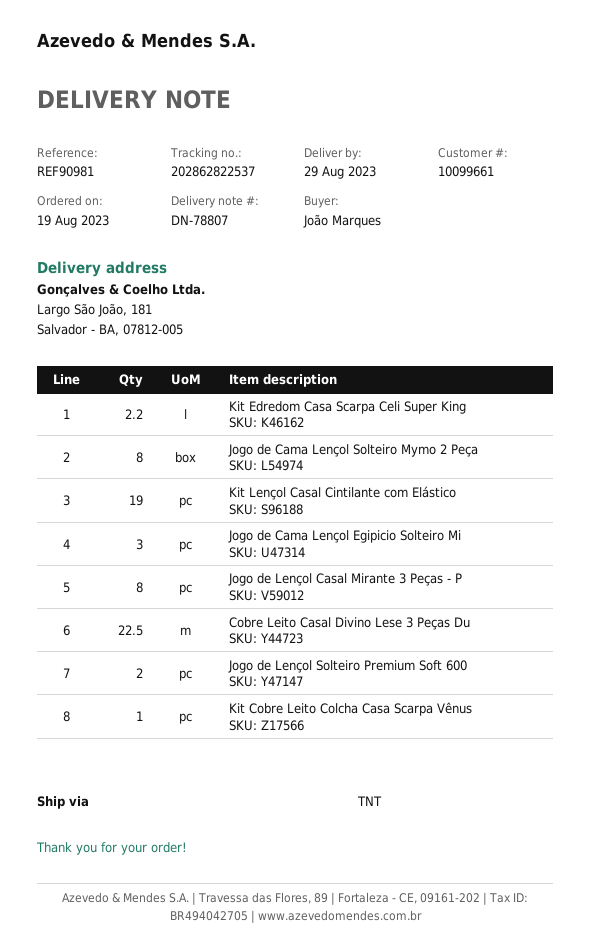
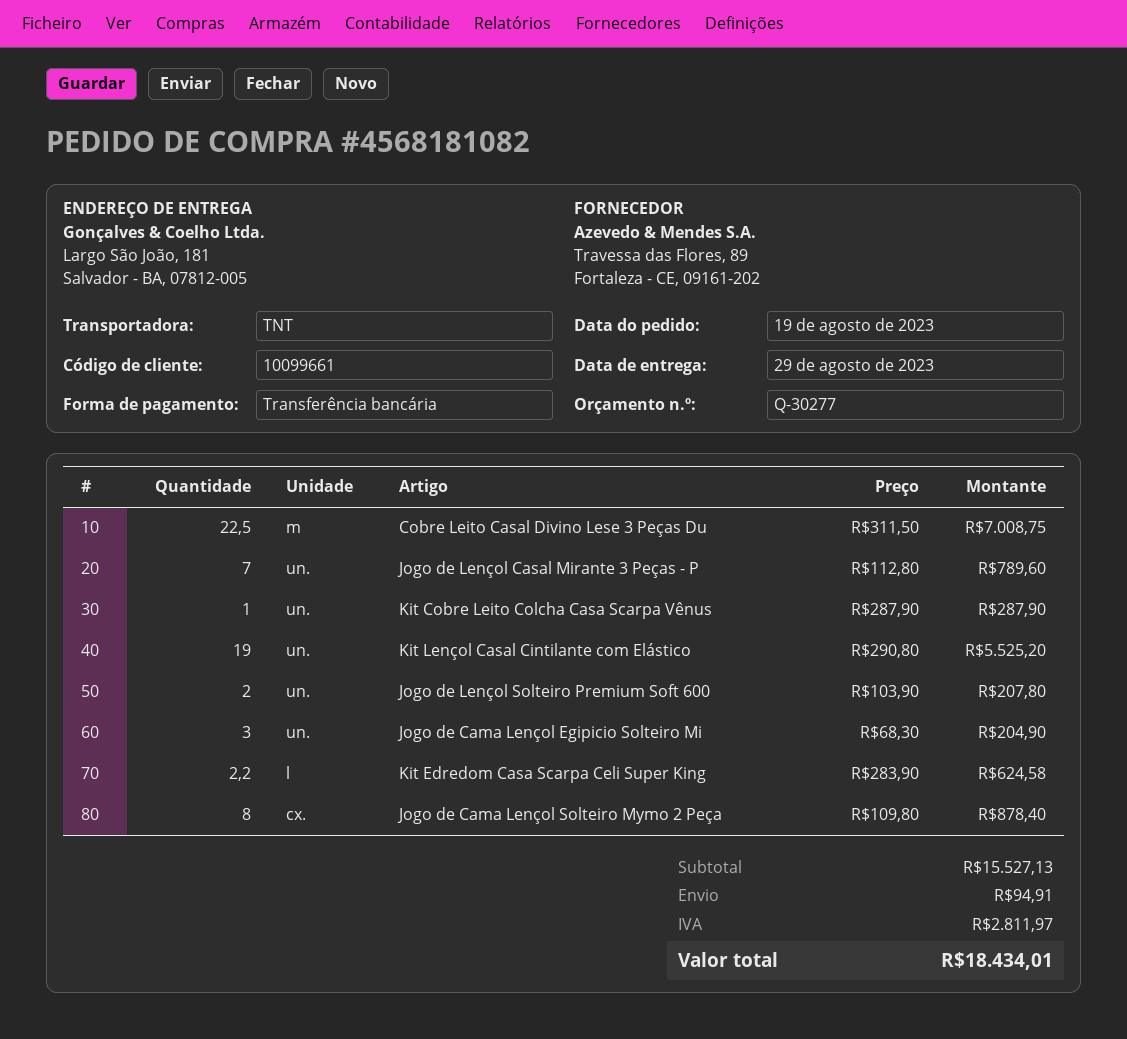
Jogo de Lençol Casal Mirante 3 Peças - P: 8 -> 7

